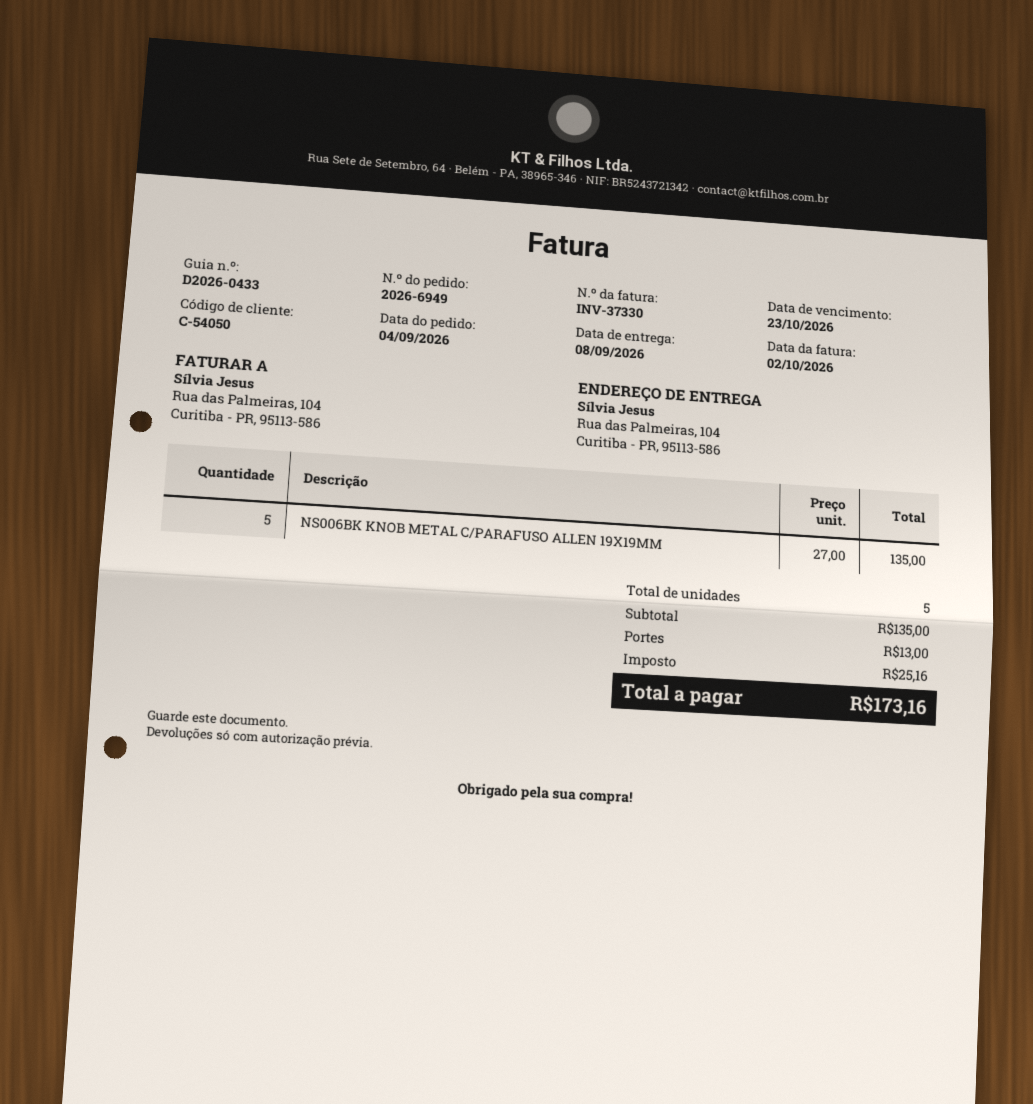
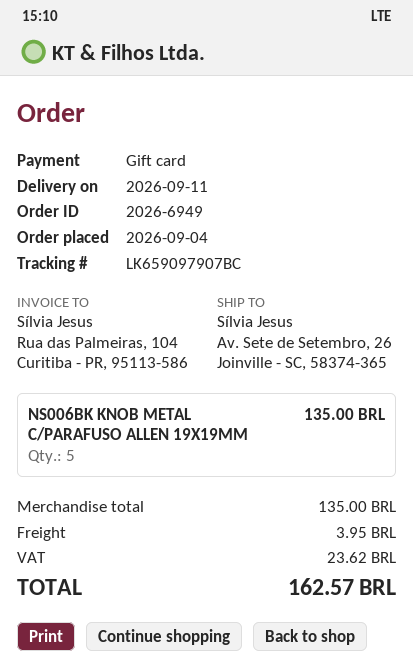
delivery date: 2026-09-08 -> 2026-09-11
ship to: Rua das Palmeiras, 104, Curitiba - PR, 95113-586 -> Av. Sete de Setembro, 26, Joinville - SC, 58374-365
shipping: 13.00 -> 3.95
tax: 25.16 -> 23.62
total: 173.16 -> 162.57

